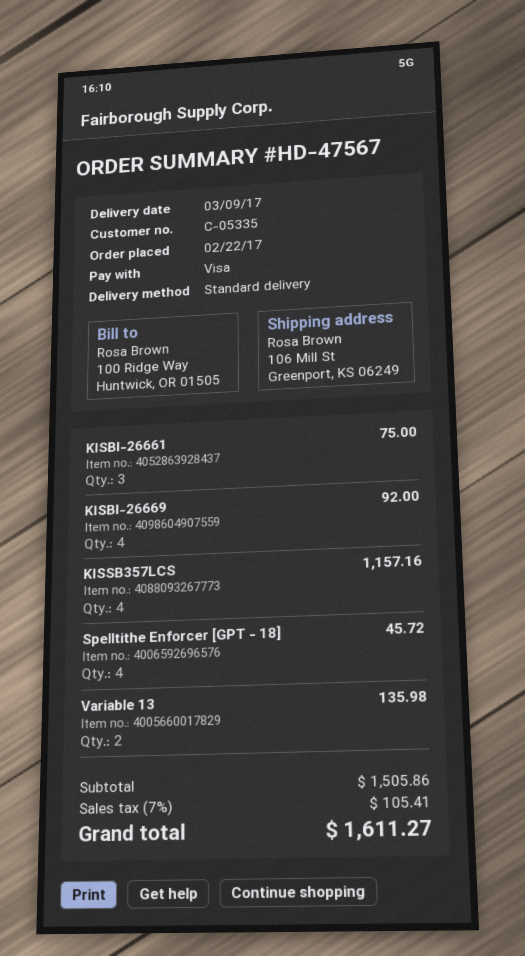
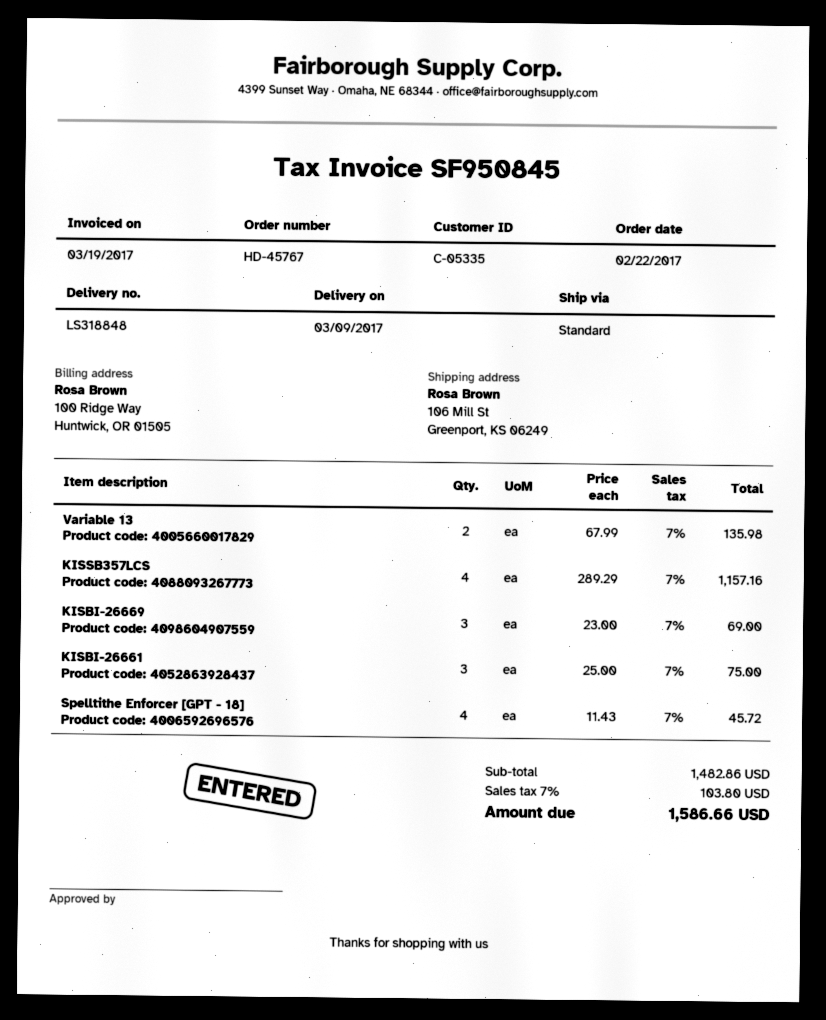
order number: HD-47567 -> HD-45767
KISBI-26669: 4 for 92.00 -> 3 for 69.00
subtotal: 1505.86 -> 1482.86
tax: 7% = 105.41 -> 7% = 103.80
total: 1611.27 -> 1586.66

